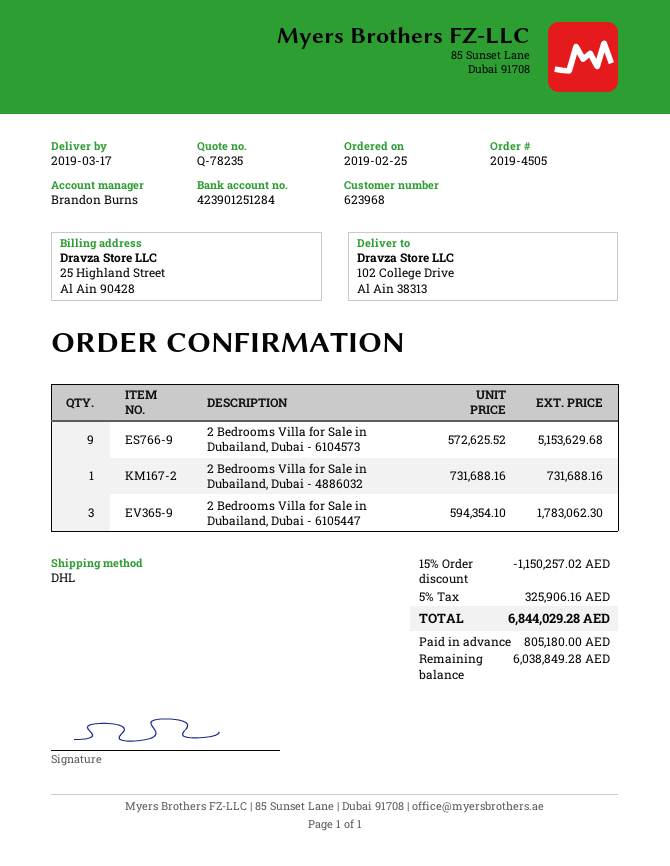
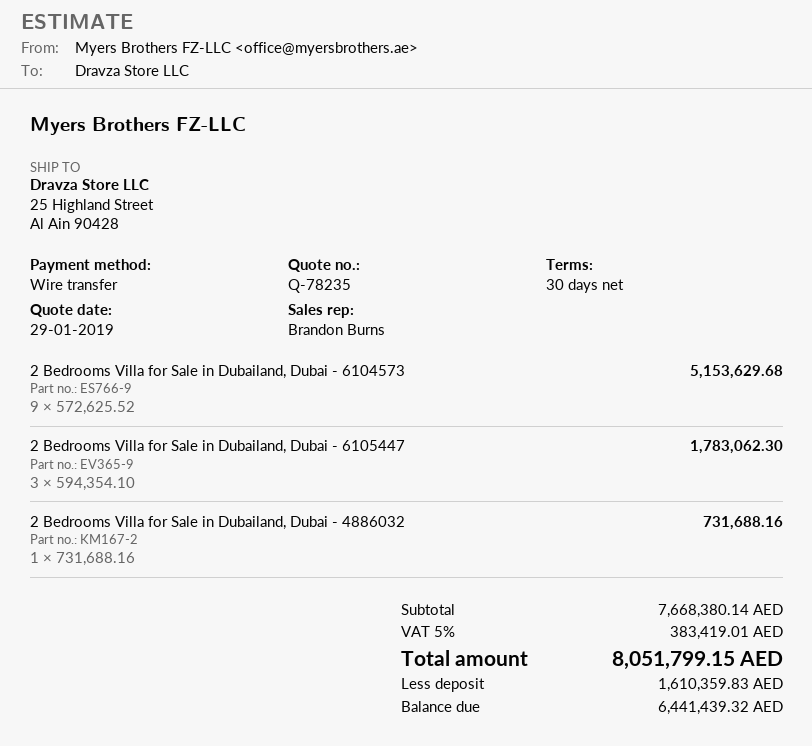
ship to: 102 College Drive, Al Ain 38313 -> 25 Highland Street, Al Ain 90428
discount: 15% = 1150257.02 -> none
tax: 5% = 325906.16 -> 5% = 383419.01
total: 6844029.28 -> 8051799.15
deposit: 805180.00 -> 1610359.83
balance: 6038849.28 -> 6441439.32

